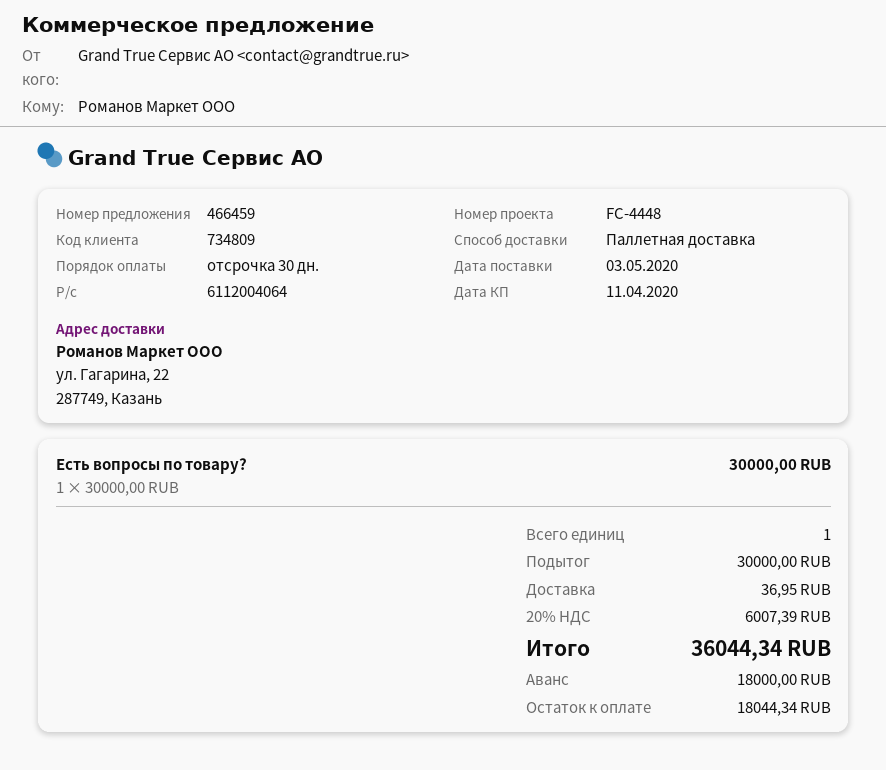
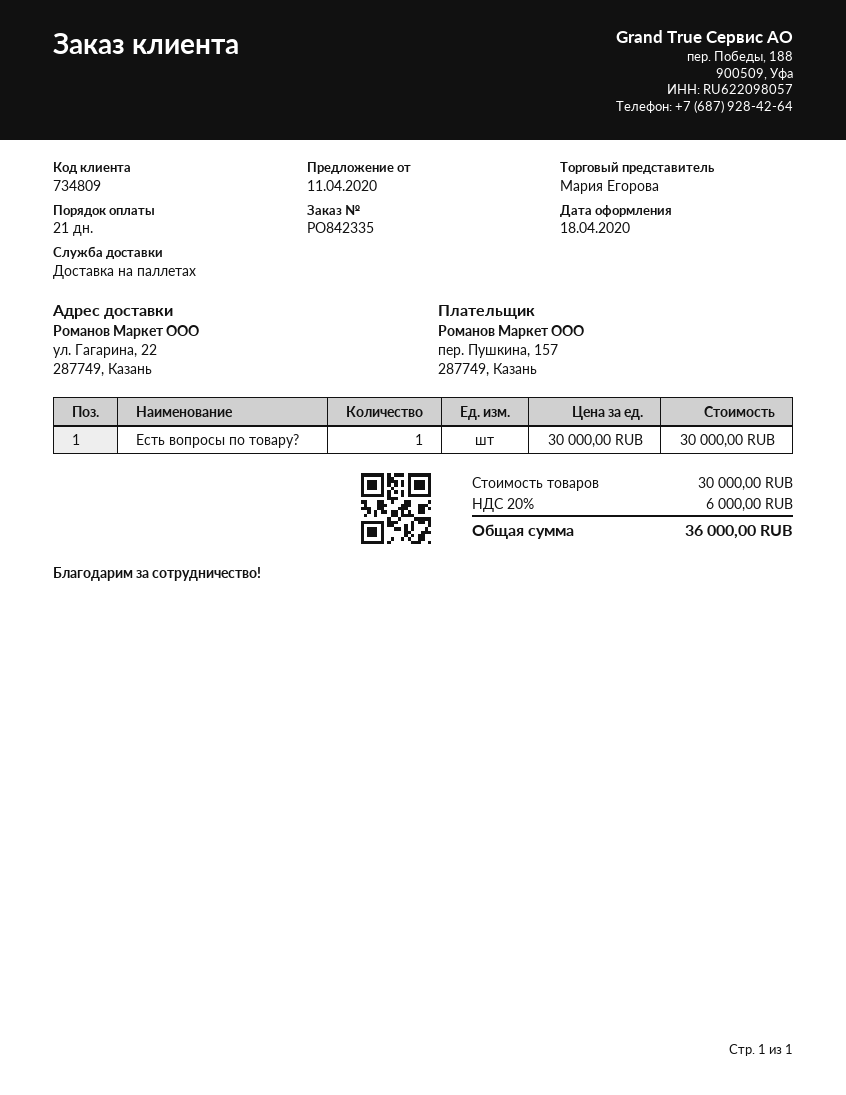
payment terms: 30 days -> 21 days
shipping: 36.95 -> none
tax: 20% = 6007.39 -> 20% = 6000.00
total: 36044.34 -> 36000.00

